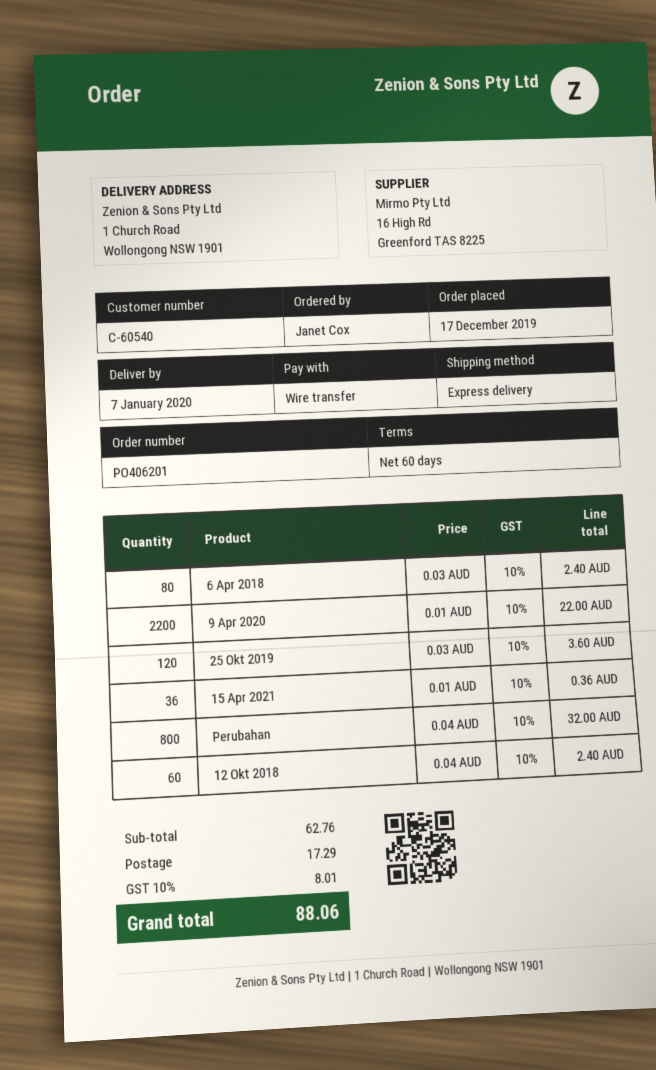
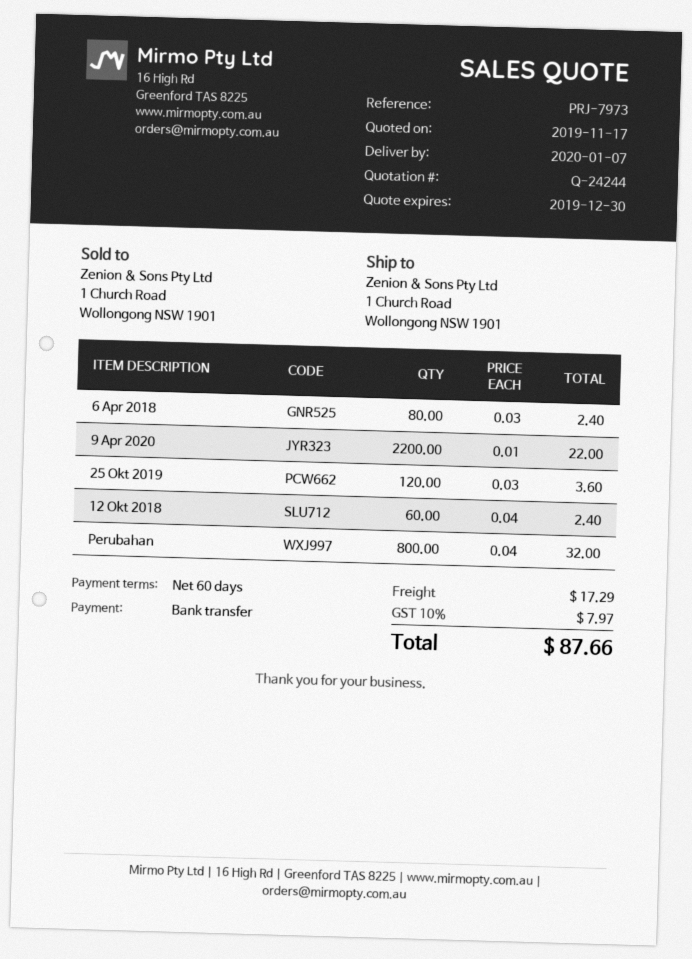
15 Apr 2021: 36 x 0.01 = 0.36 -> none
tax: 10% = 8.01 -> 10% = 7.97
total: 88.06 -> 87.66

